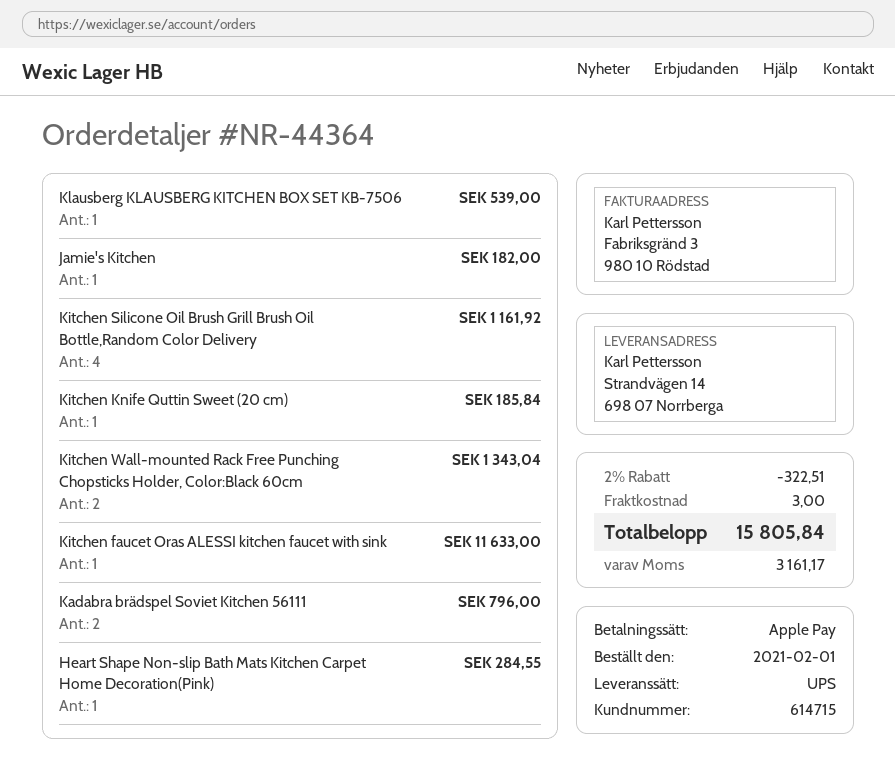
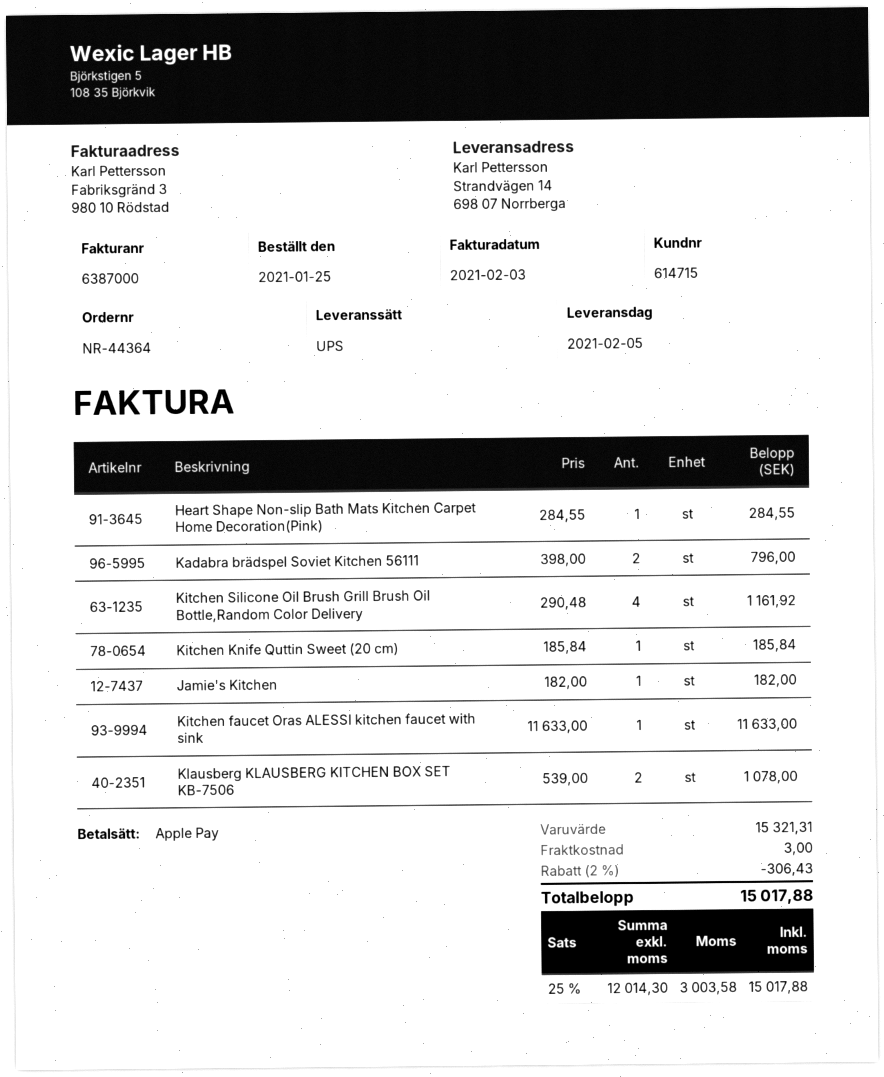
order date: 2021-02-01 -> 2021-01-25
Klausberg KLAUSBERG KITCHEN BOX SET KB-7506: 1 for 539.00 -> 2 for 1078.00
Kitchen Wall-mounted Rack Free Punching Chopsticks Holder, Color:Black 60cm: 2 for 1343.04 -> none
discount: 2% = 322.51 -> 2% = 306.43
tax: 3161.17 -> 3003.58
total: 15805.84 -> 15017.88

